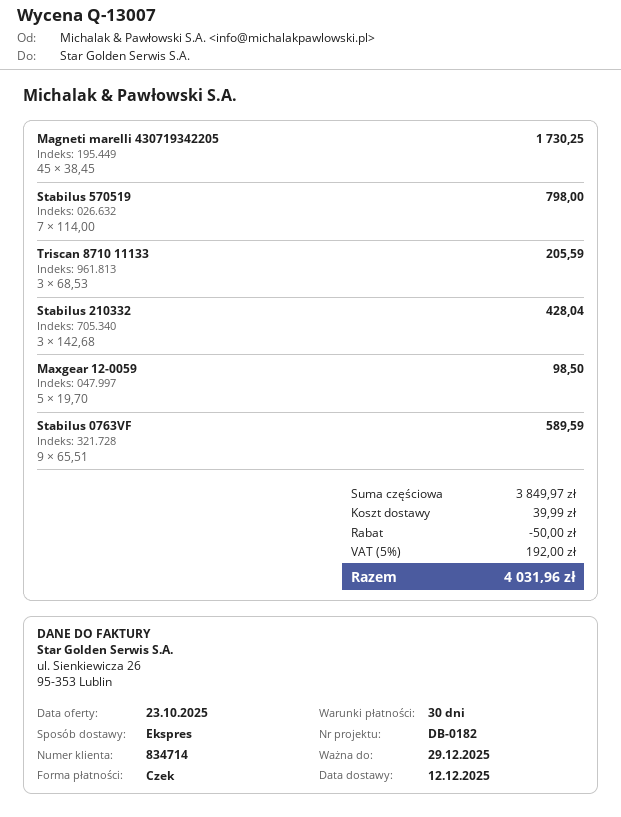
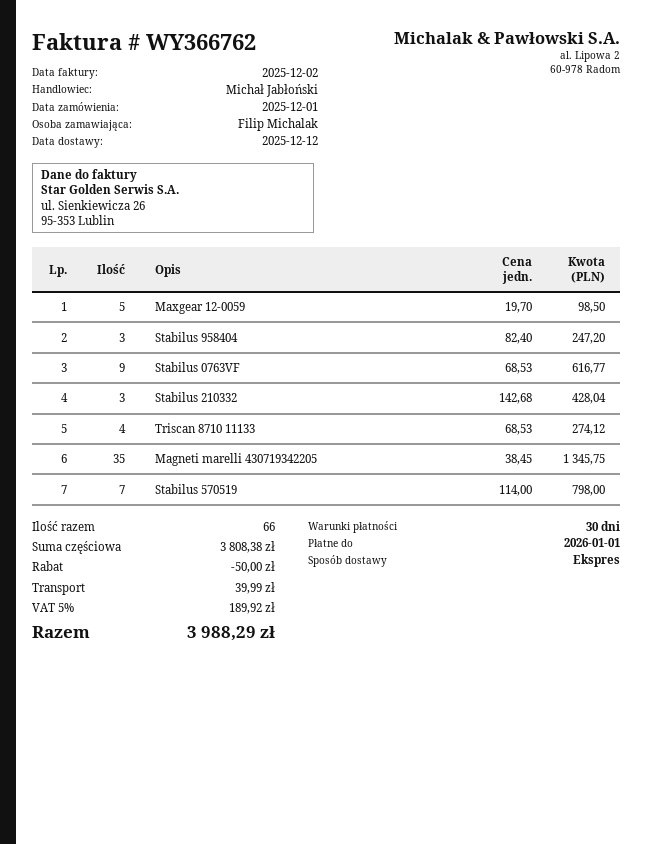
Magneti marelli 430719342205: 45 x 38.45 = 1730.25 -> 35 x 38.45 = 1345.75
Triscan 8710 11133: 3 x 68.53 = 205.59 -> 4 x 68.53 = 274.12
Stabilus 0763VF: 9 x 65.51 = 589.59 -> 9 x 68.53 = 616.77
Stabilus 958404: none -> 3 x 82.40 = 247.20
subtotal: 3849.97 -> 3808.38
tax: 5% = 192.00 -> 5% = 189.92
total: 4031.96 -> 3988.29

